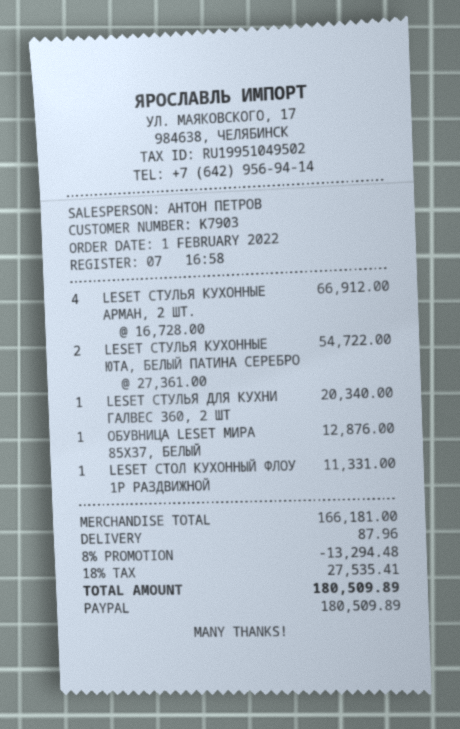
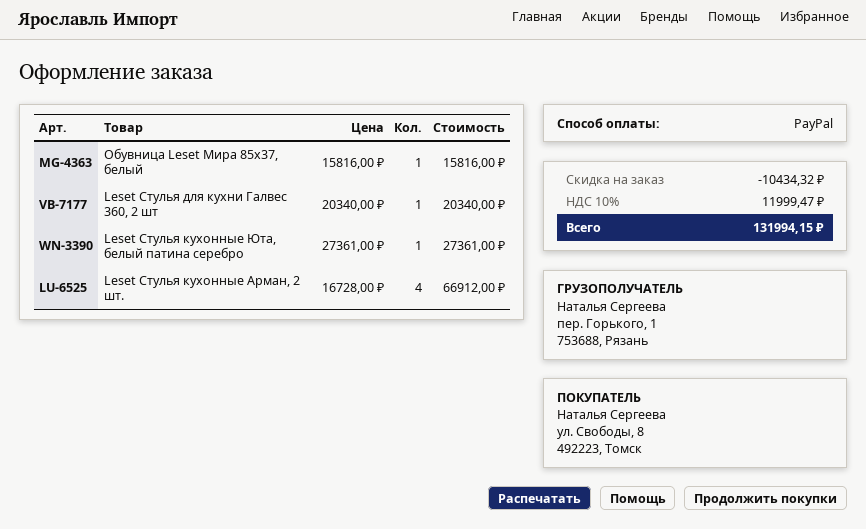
LESET СТУЛЬЯ КУХОННЫЕ ЮТА, БЕЛЫЙ ПАТИНА СЕРЕБРО: 2 x 27361.00 = 54722.00 -> 1 x 27361.00 = 27361.00
ОБУВНИЦА LESET МИРА 85Х37, БЕЛЫЙ: 1 x 12876.00 = 12876.00 -> 1 x 15816.00 = 15816.00
LESET СТОЛ КУХОННЫЙ ФЛОУ 1Р РАЗДВИЖНОЙ: 1 x 11331.00 = 11331.00 -> none
discount: 13294.48 -> 10434.32
shipping: 87.96 -> none
tax: 18% = 27535.41 -> 10% = 11999.47
total: 180509.89 -> 131994.15

